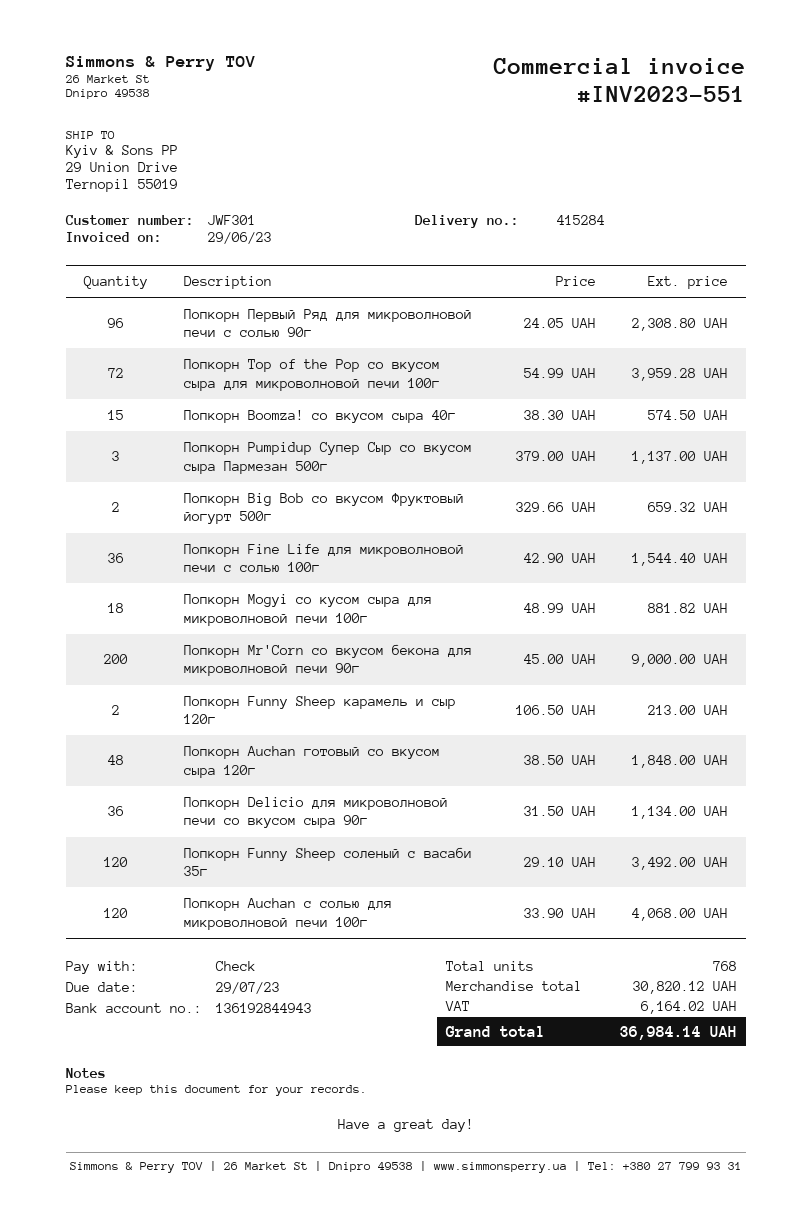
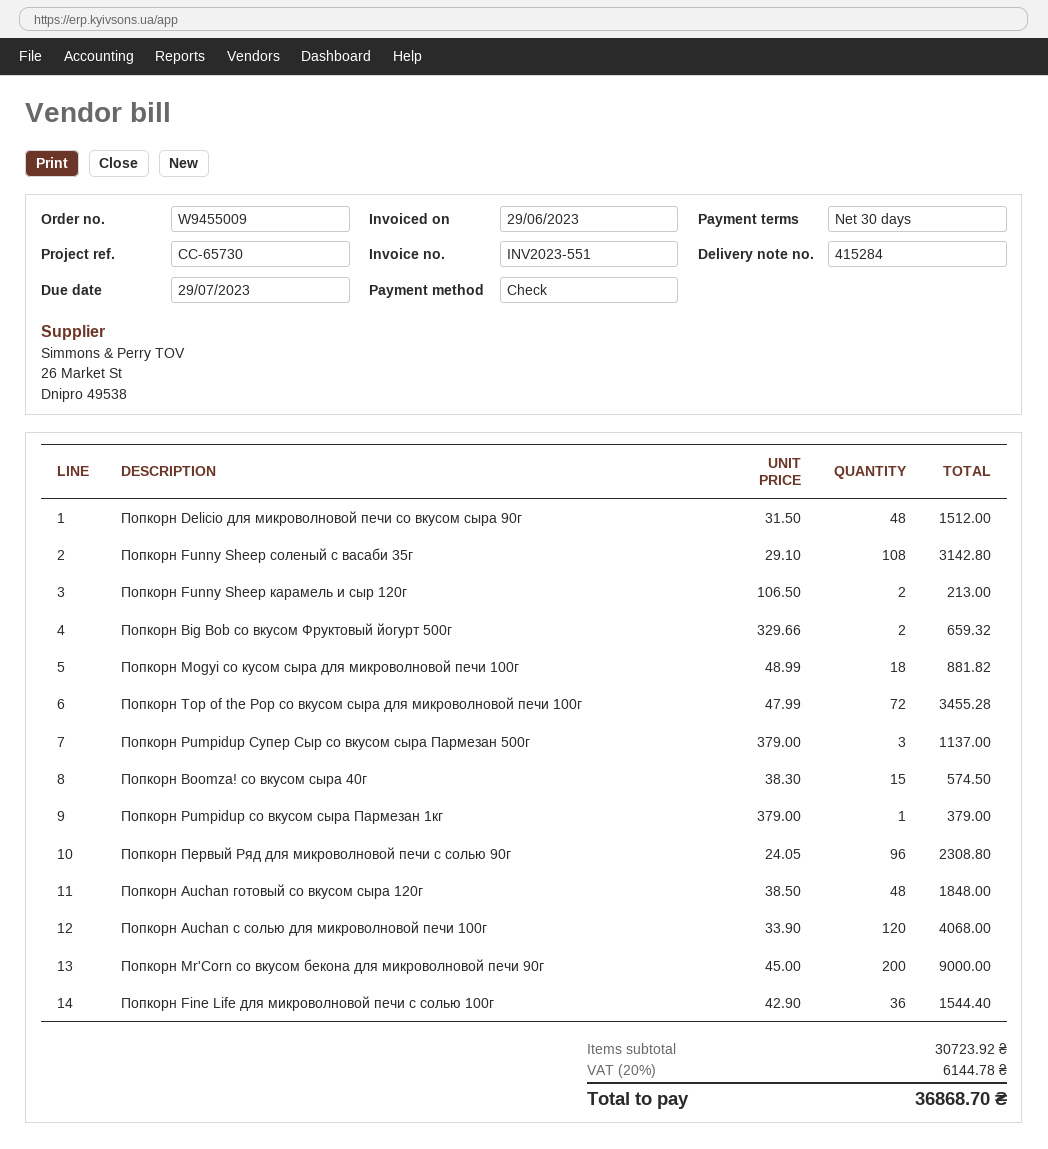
Попкорн Top of the Pop со вкусом сыра для микроволновой печи 100г: 72 x 54.99 = 3959.28 -> 72 x 47.99 = 3455.28
Попкорн Delicio для микроволновой печи со вкусом сыра 90г: 36 x 31.50 = 1134.00 -> 48 x 31.50 = 1512.00
Попкорн Funny Sheep соленый с васаби 35г: 120 x 29.10 = 3492.00 -> 108 x 29.10 = 3142.80
Попкорн Pumpidup со вкусом сыра Пармезан 1кг: none -> 1 x 379.00 = 379.00
subtotal: 30820.12 -> 30723.92
tax: 6164.02 -> 6144.78
total: 36984.14 -> 36868.70

